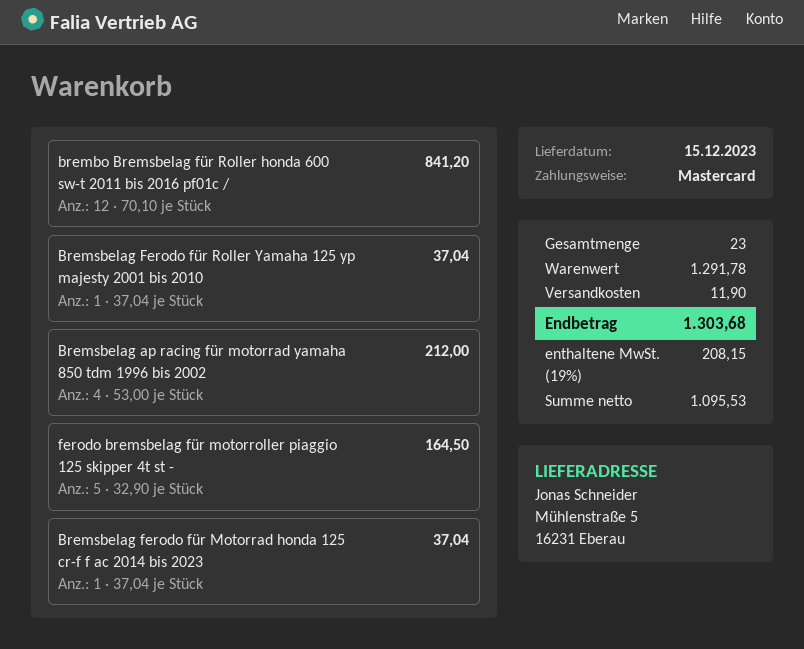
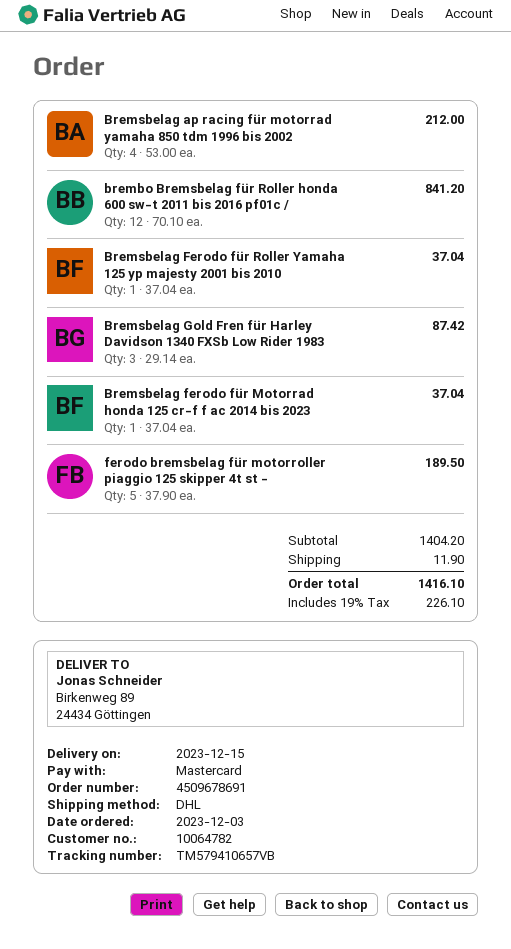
ship to: Mühlenstraße 5, 16231 Eberau -> Birkenweg 89, 24434 Göttingen
ferodo bremsbelag für motorroller piaggio 125 skipper 4t st -: 5 x 32.90 = 164.50 -> 5 x 37.90 = 189.50
Bremsbelag Gold Fren für Harley Davidson 1340 FXSb Low Rider 1983: none -> 3 x 29.14 = 87.42
subtotal: 1291.78 -> 1404.20
tax: 19% = 208.15 -> 19% = 226.10
total: 1303.68 -> 1416.10

